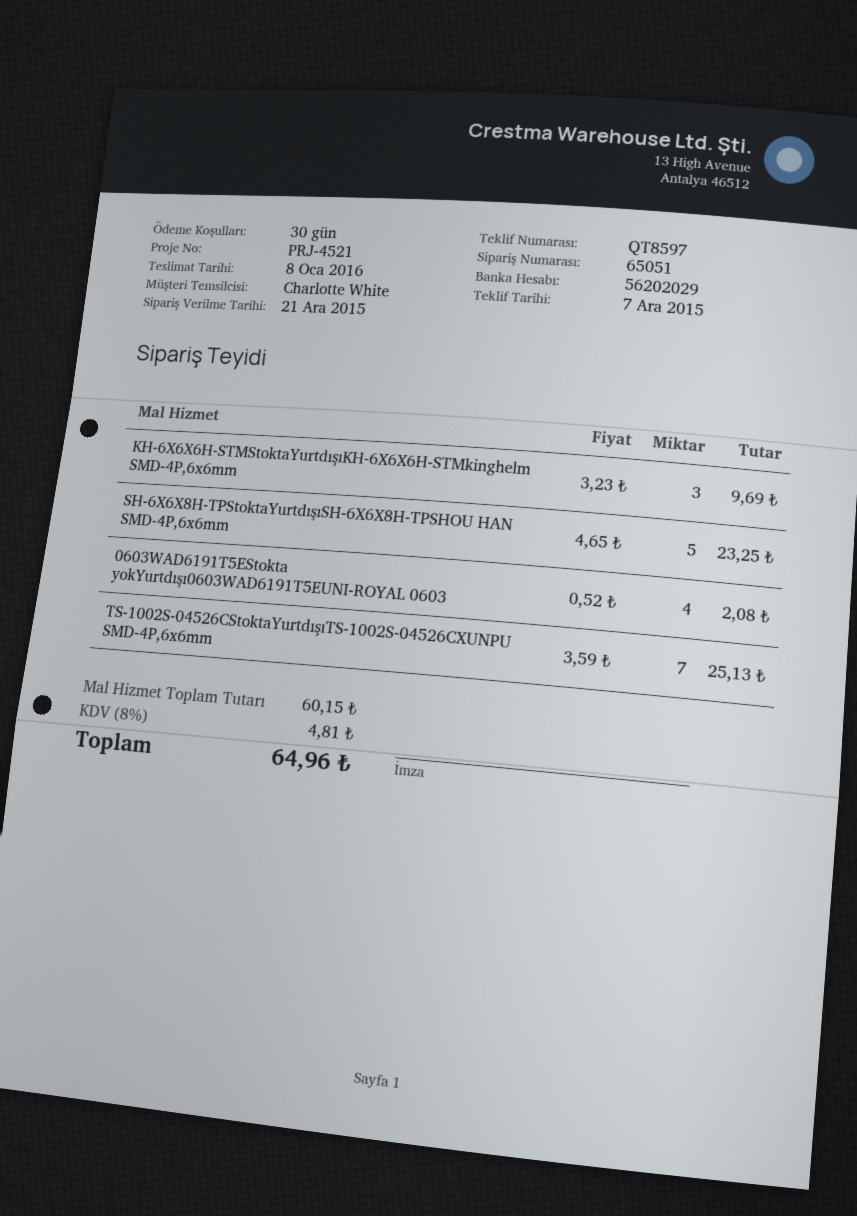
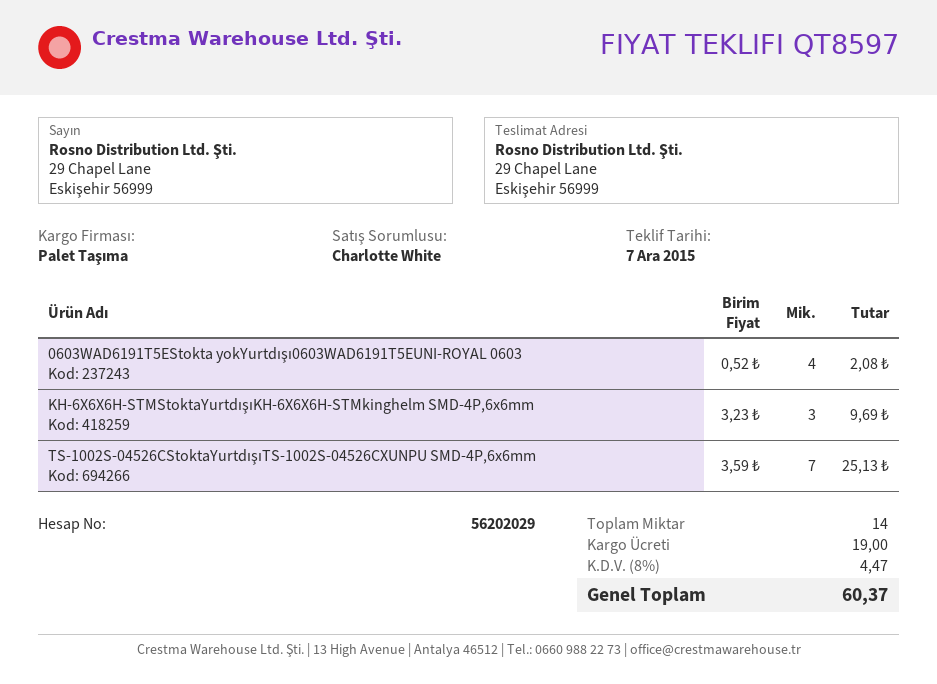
SH-6X6X8H-TPStoktaYurtdışıSH-6X6X8H-TPSHOU HAN SMD-4P,6x6mm: 5 x 4.65 = 23.25 -> none
shipping: none -> 19.00
tax: 8% = 4.81 -> 8% = 4.47
total: 64.96 -> 60.37

